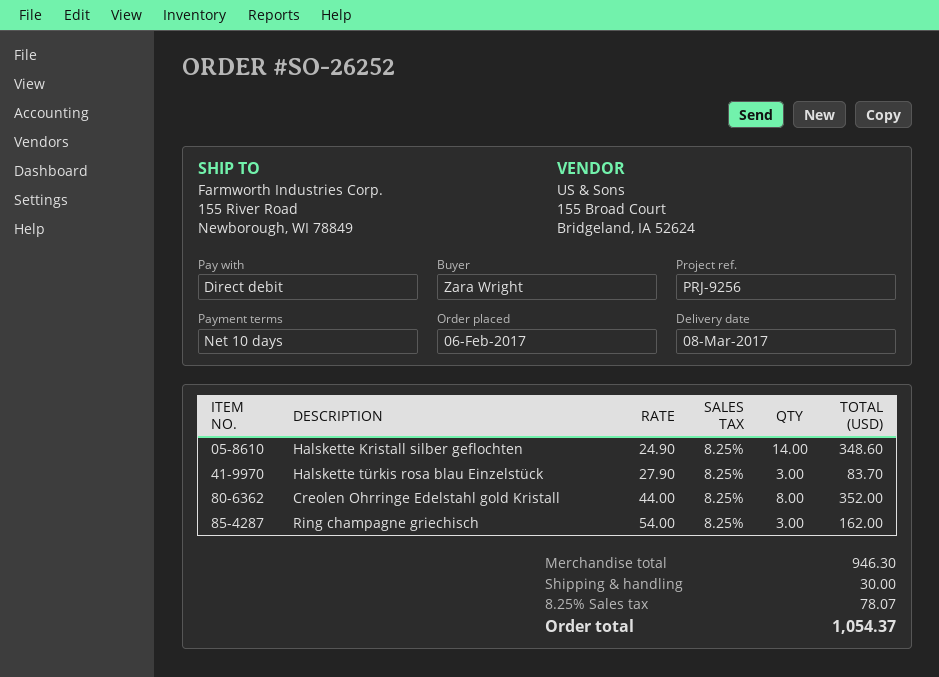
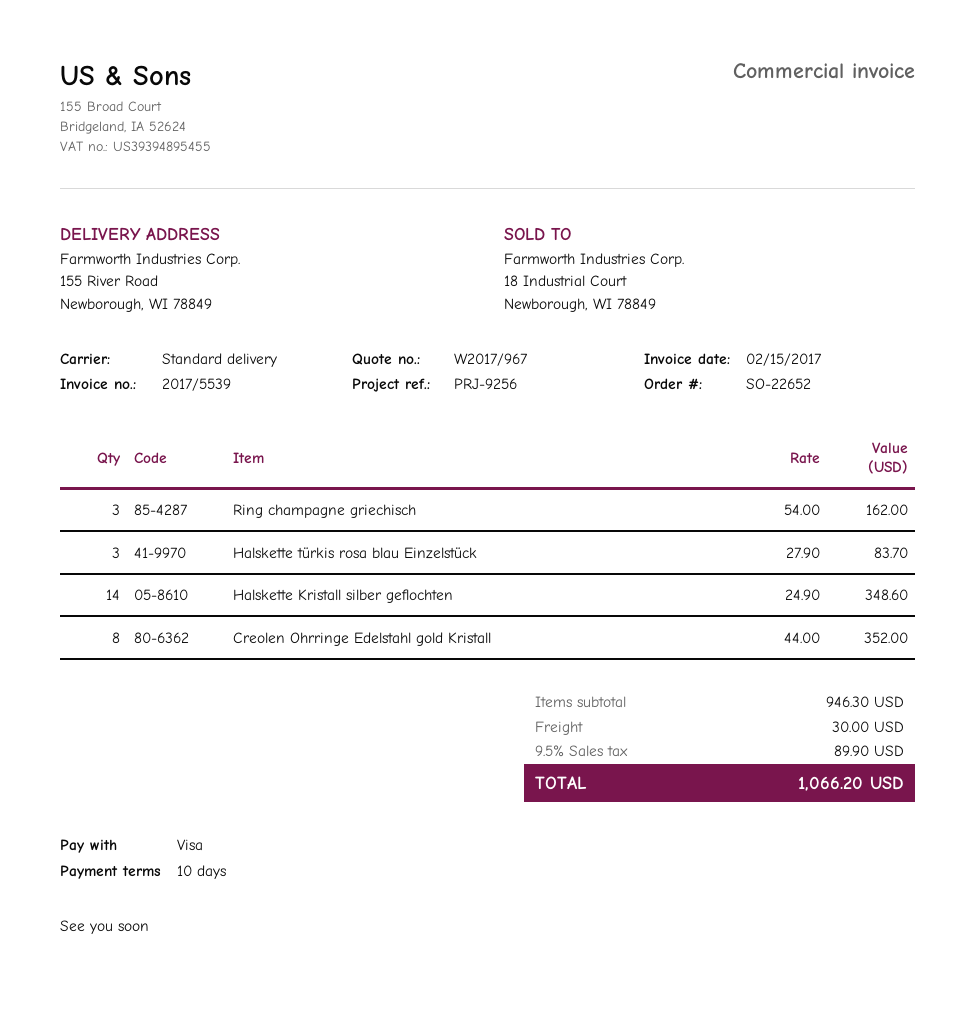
order number: SO-26252 -> SO-22652
payment method: direct debit -> Visa
tax: 8.25% = 78.07 -> 9.5% = 89.90
total: 1054.37 -> 1066.20

